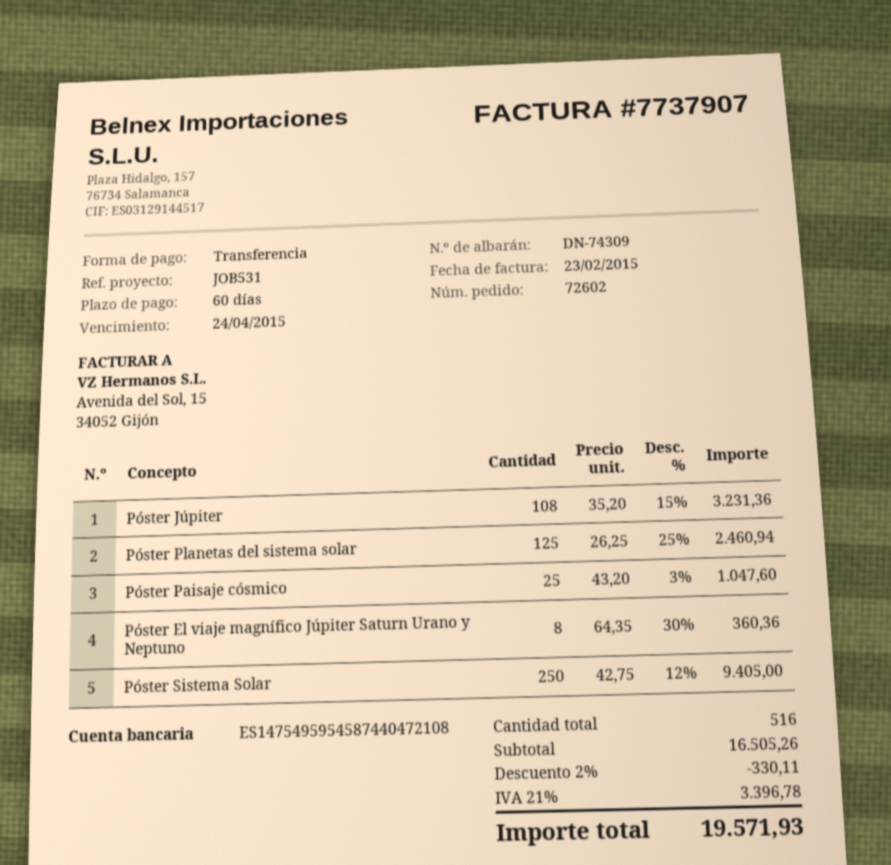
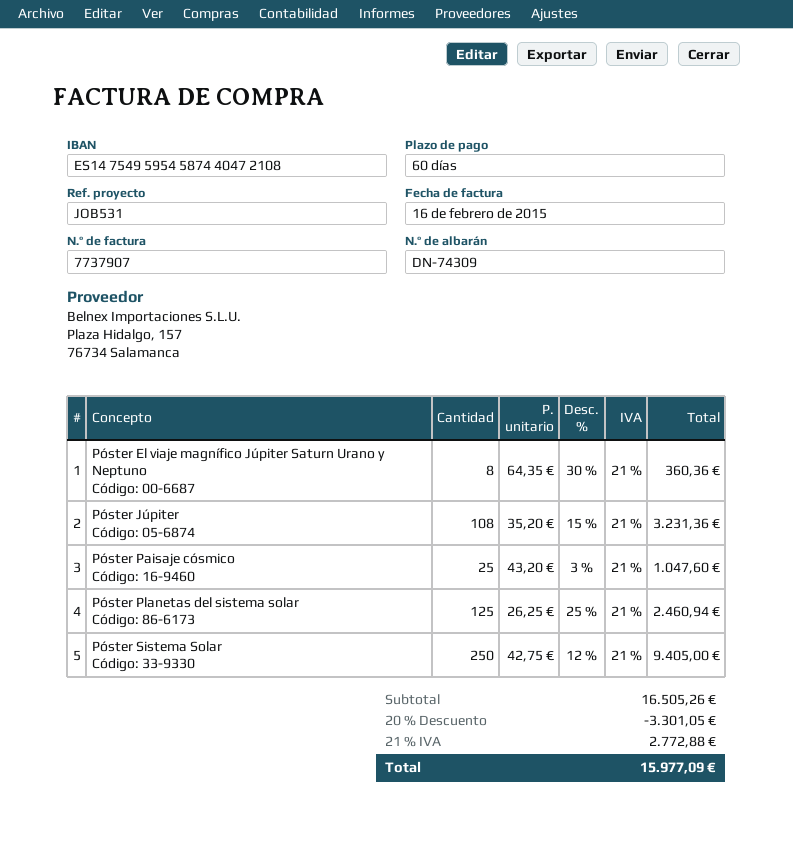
invoice date: 2015-02-23 -> 2015-02-16
discount: 2% = 330.11 -> 20% = 3301.05
tax: 21% = 3396.78 -> 21% = 2772.88
total: 19571.93 -> 15977.09

